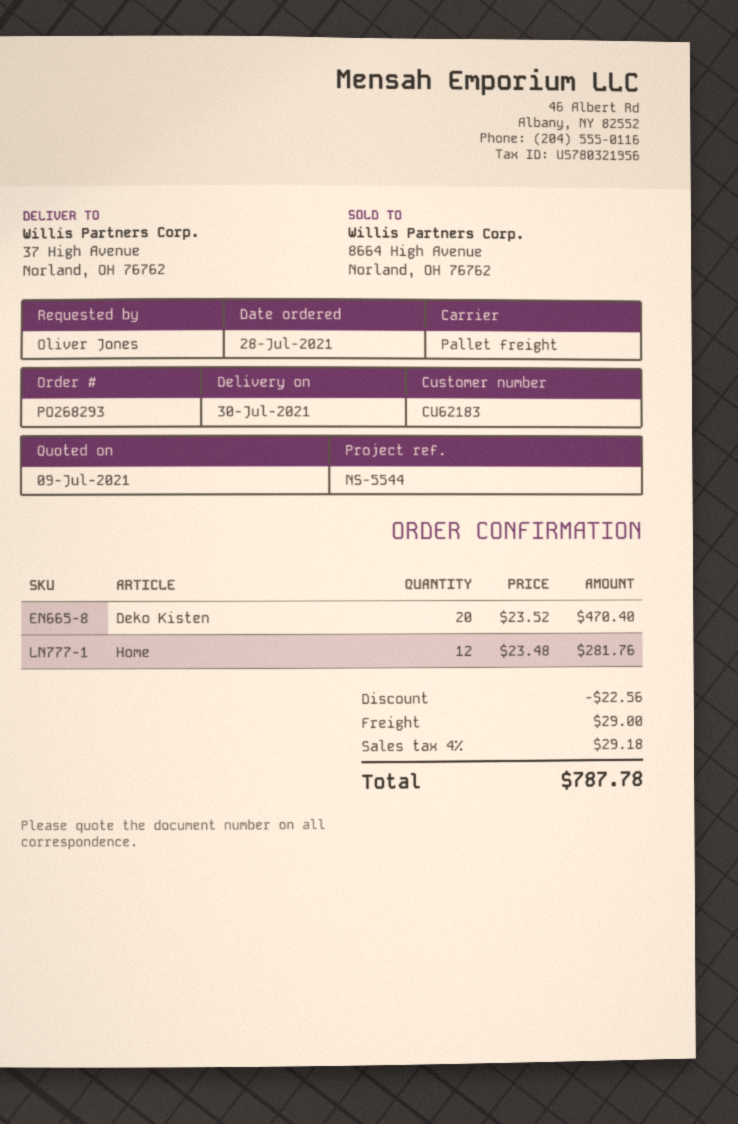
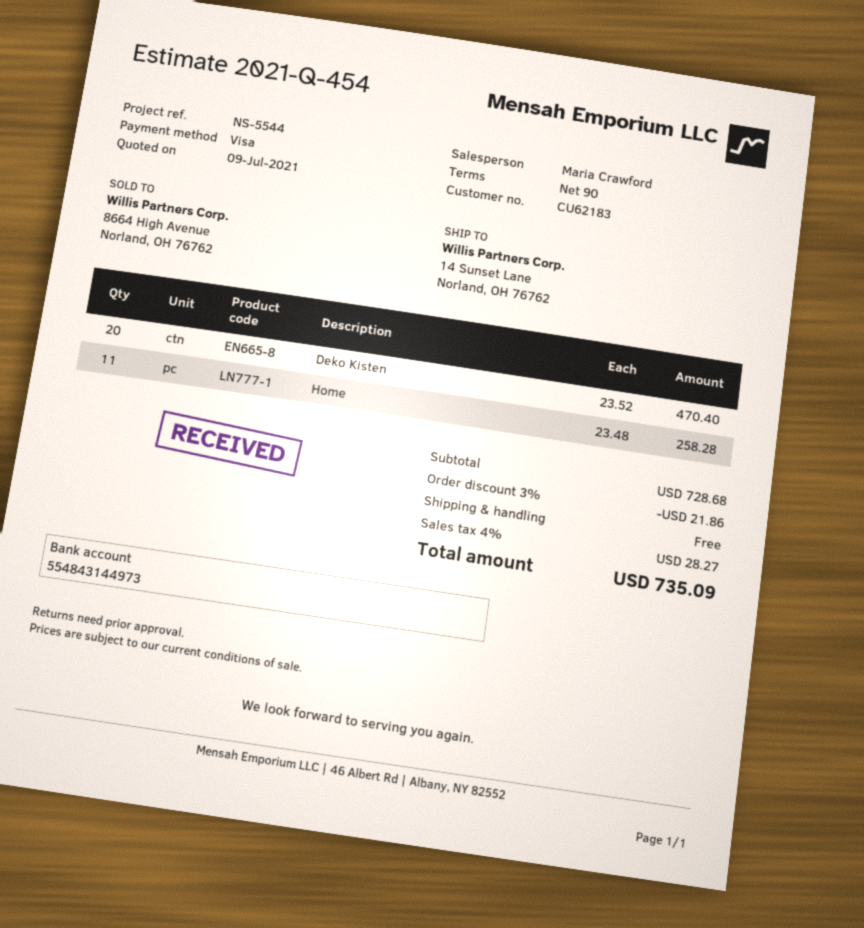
ship to: 37 High Avenue, Norland, OH 76762 -> 14 Sunset Lane, Norland, OH 76762
Home: 12 x 23.48 = 281.76 -> 11 x 23.48 = 258.28
discount: 22.56 -> 21.86
shipping: 29.00 -> 0.00
tax: 4% = 29.18 -> 4% = 28.27
total: 787.78 -> 735.09

